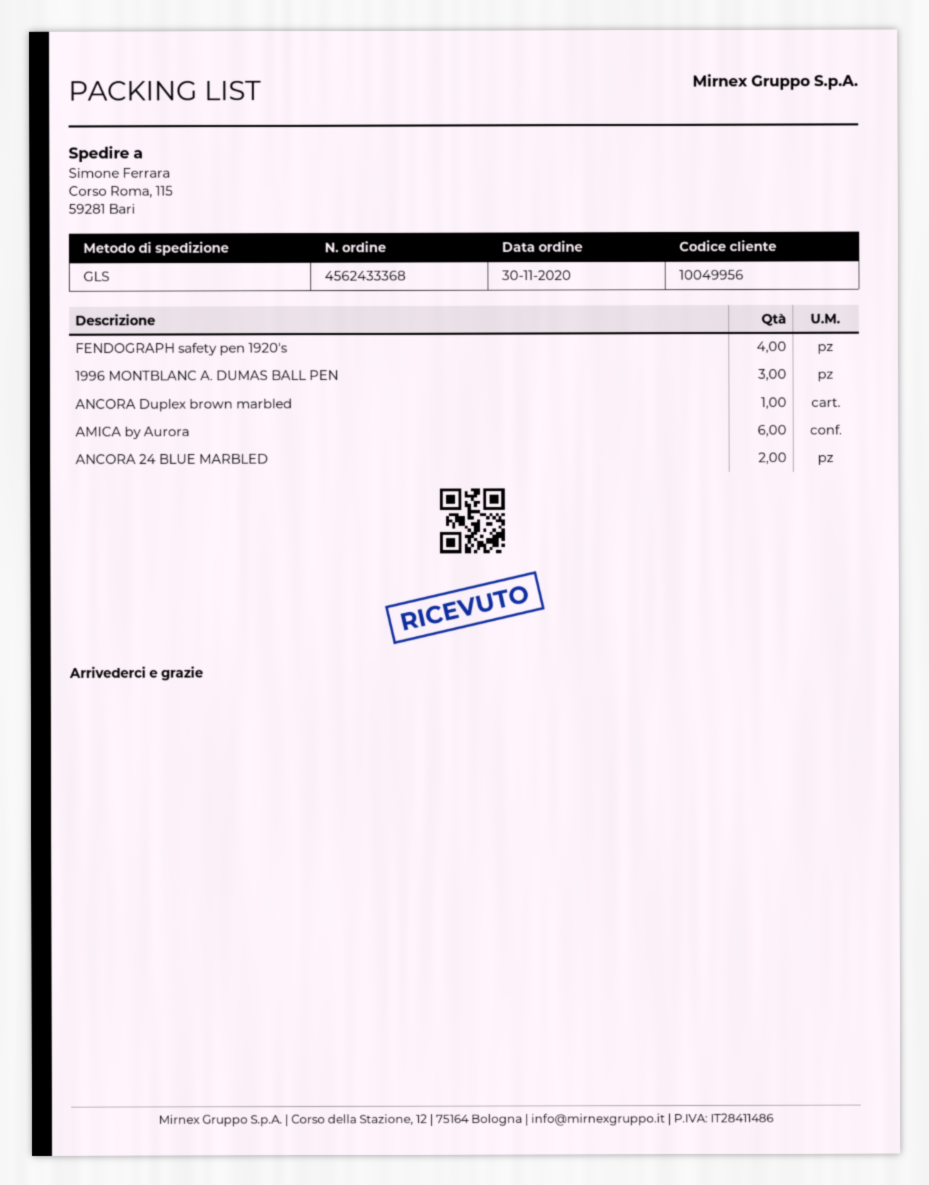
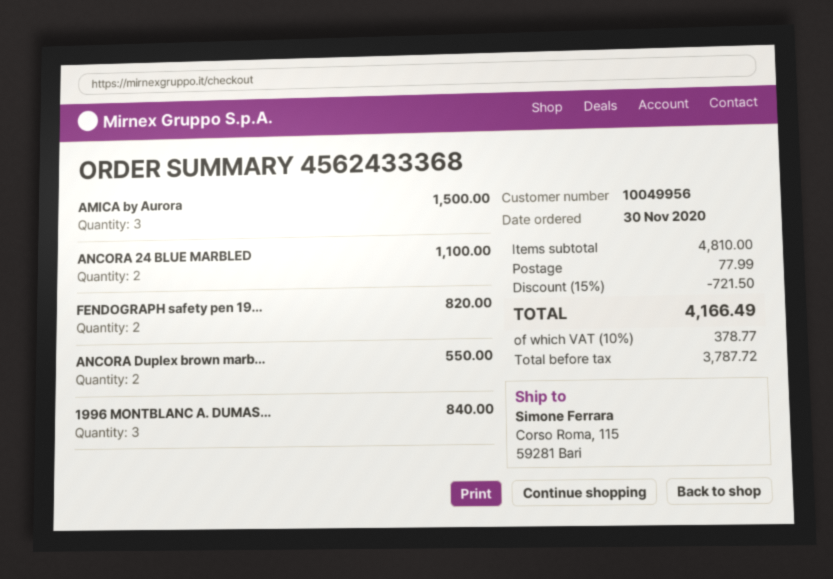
FENDOGRAPH safety pen 1920's: 4 -> 2
ANCORA Duplex brown marbled: 1 -> 2
AMICA by Aurora: 6 -> 3

